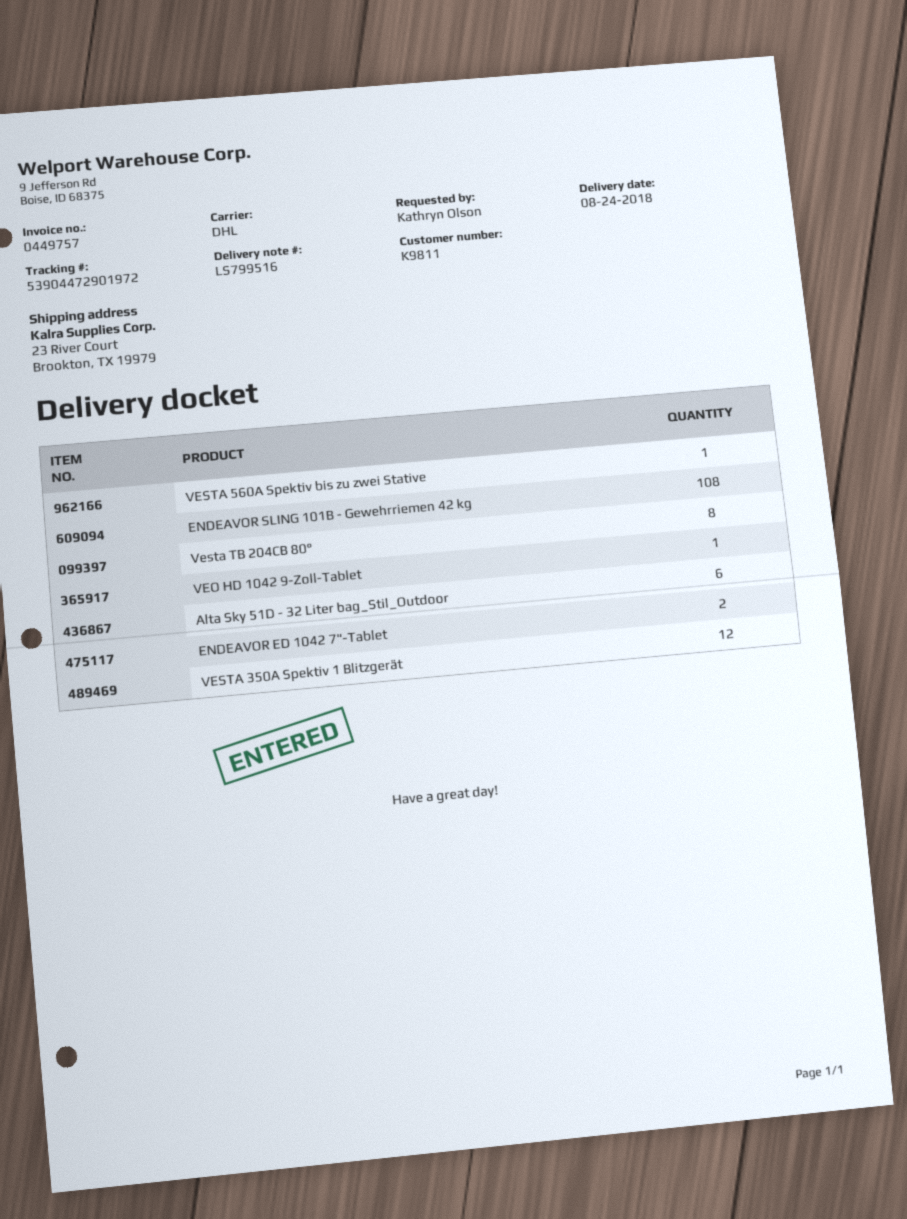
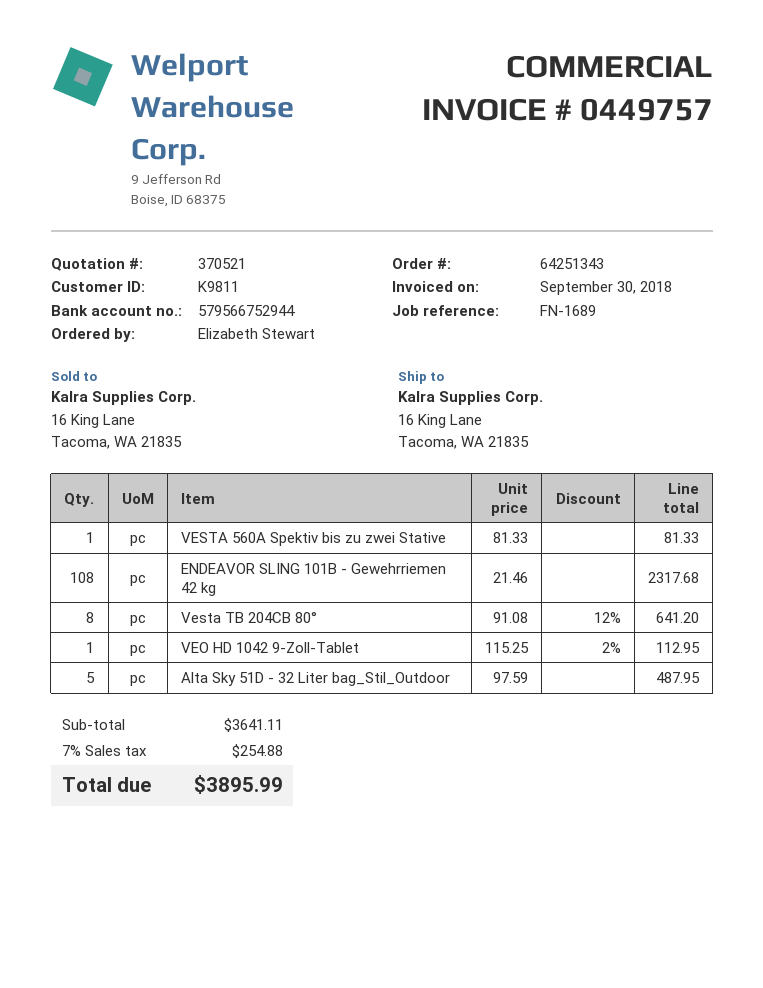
ordered by: Kathryn Olson -> Elizabeth Stewart
ship to: 23 River Court, Brookton, TX 19979 -> 16 King Lane, Tacoma, WA 21835
Alta Sky 51D - 32 Liter bag_Stil_Outdoor: 6 -> 5
ENDEAVOR ED 1042 7"-Tablet: 2 -> none
VESTA 350A Spektiv 1 Blitzgerät: 12 -> none

